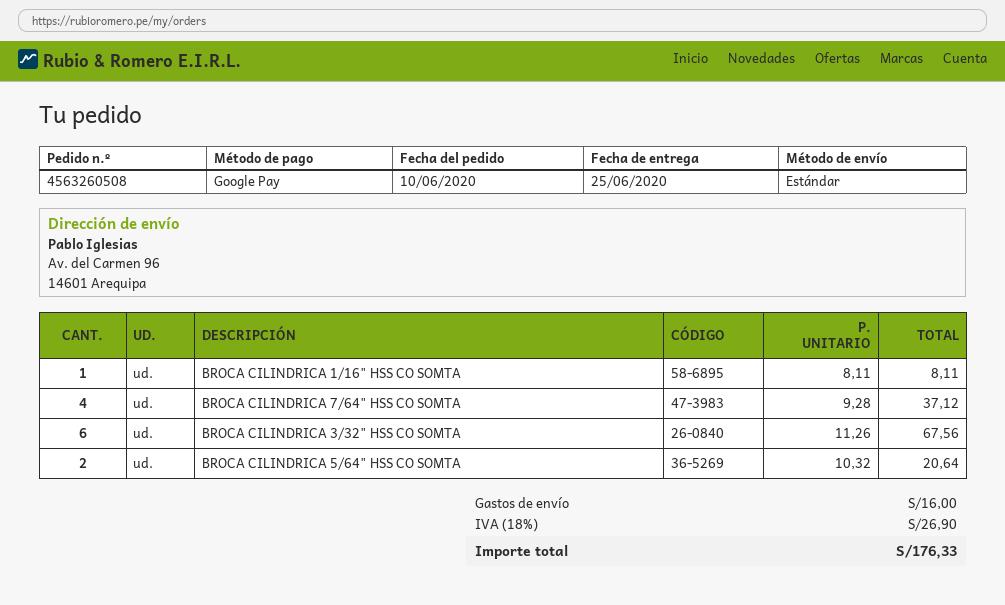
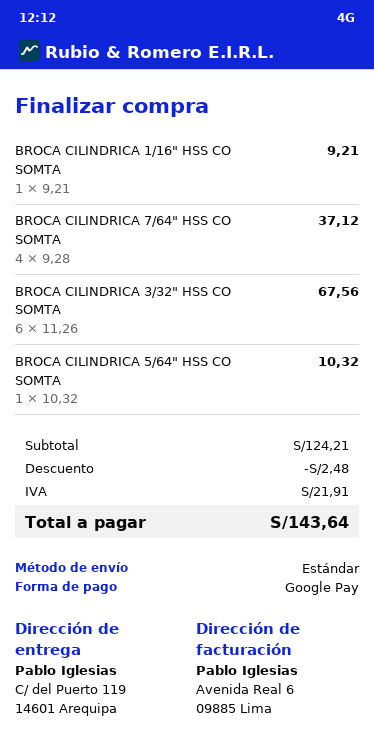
ship to: Av. del Carmen 96, 14601 Arequipa -> C/ del Puerto 119, 14601 Arequipa
BROCA CILINDRICA 1/16" HSS CO SOMTA: 1 x 8.11 = 8.11 -> 1 x 9.21 = 9.21
BROCA CILINDRICA 5/64" HSS CO SOMTA: 2 x 10.32 = 20.64 -> 1 x 10.32 = 10.32
discount: none -> 2.48
shipping: 16.00 -> none
tax: 26.90 -> 21.91
total: 176.33 -> 143.64

